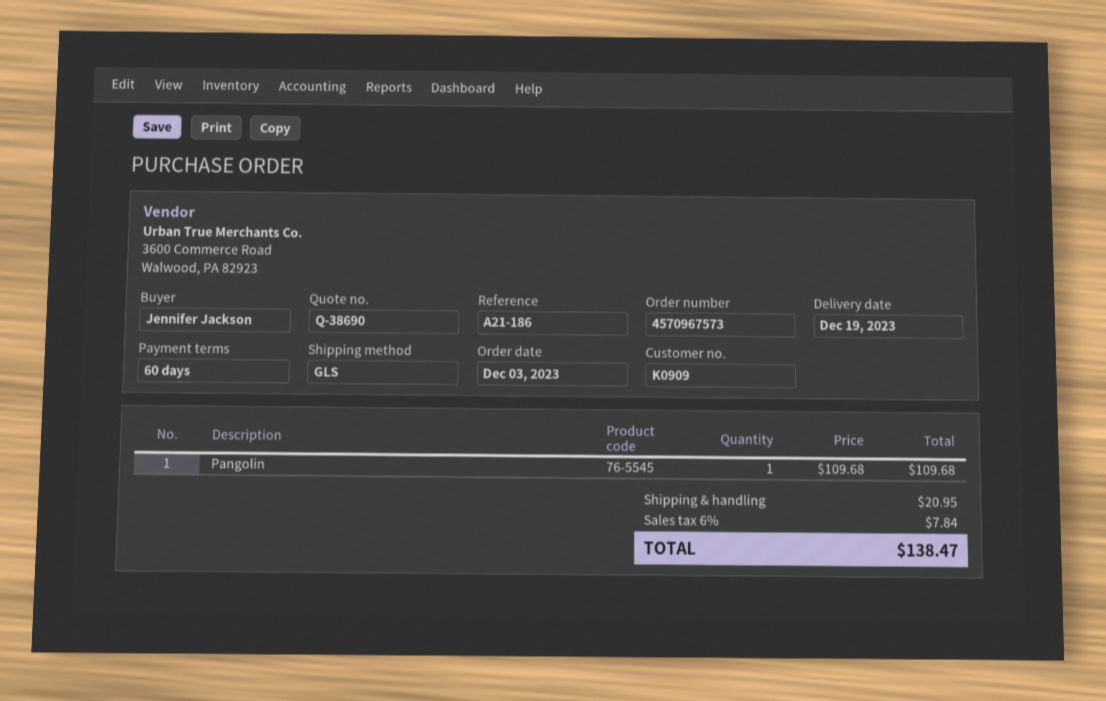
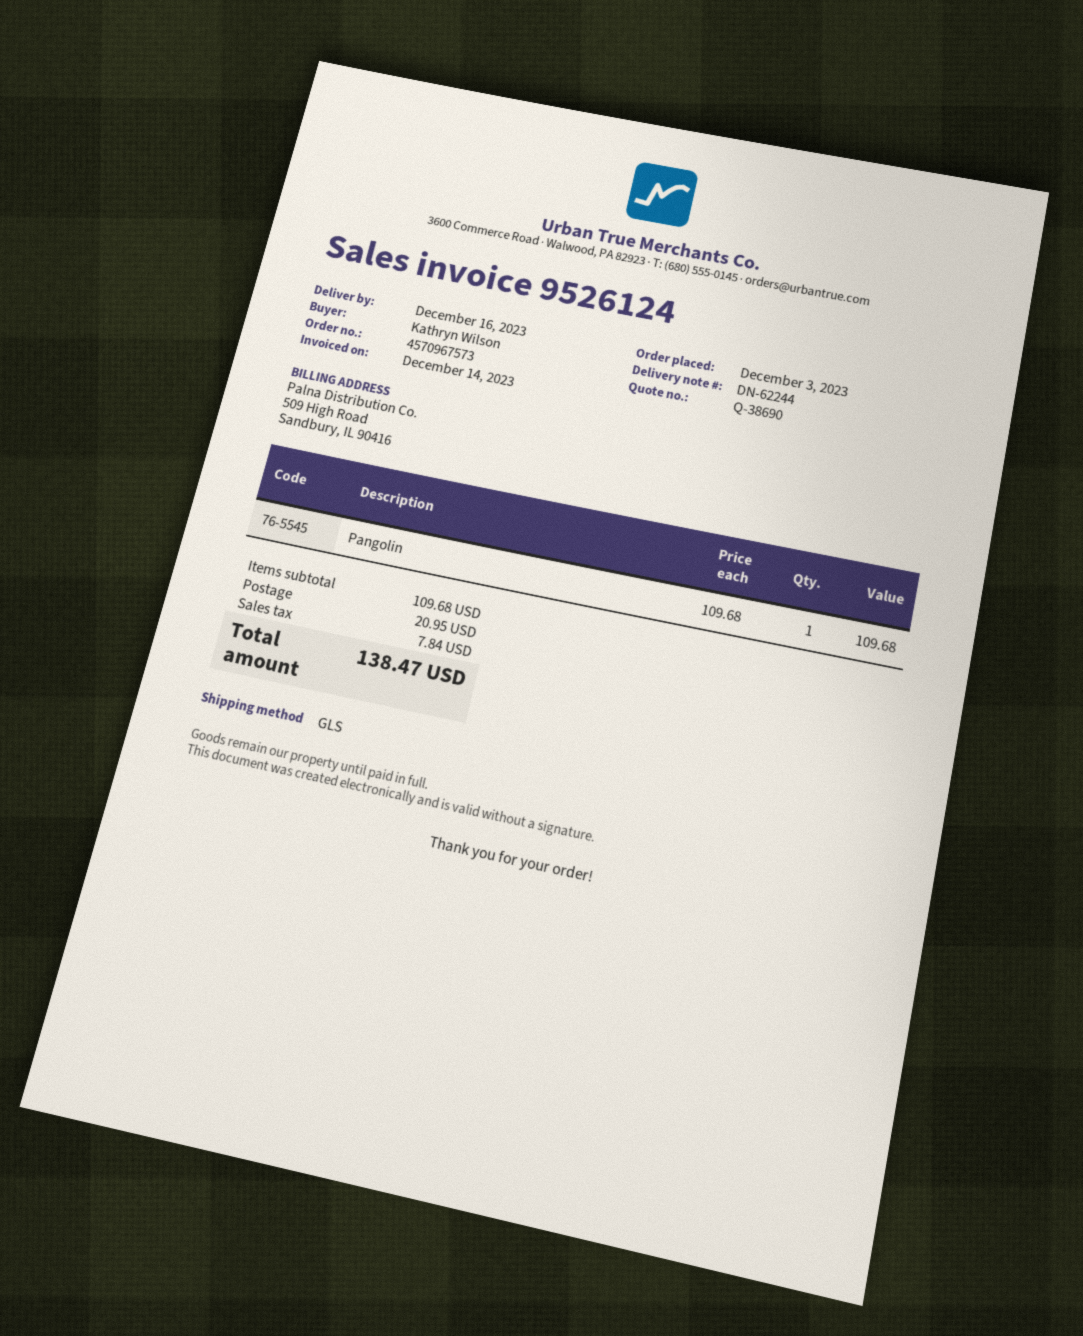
delivery date: 2023-12-19 -> 2023-12-16
ordered by: Jennifer Jackson -> Kathryn Wilson

